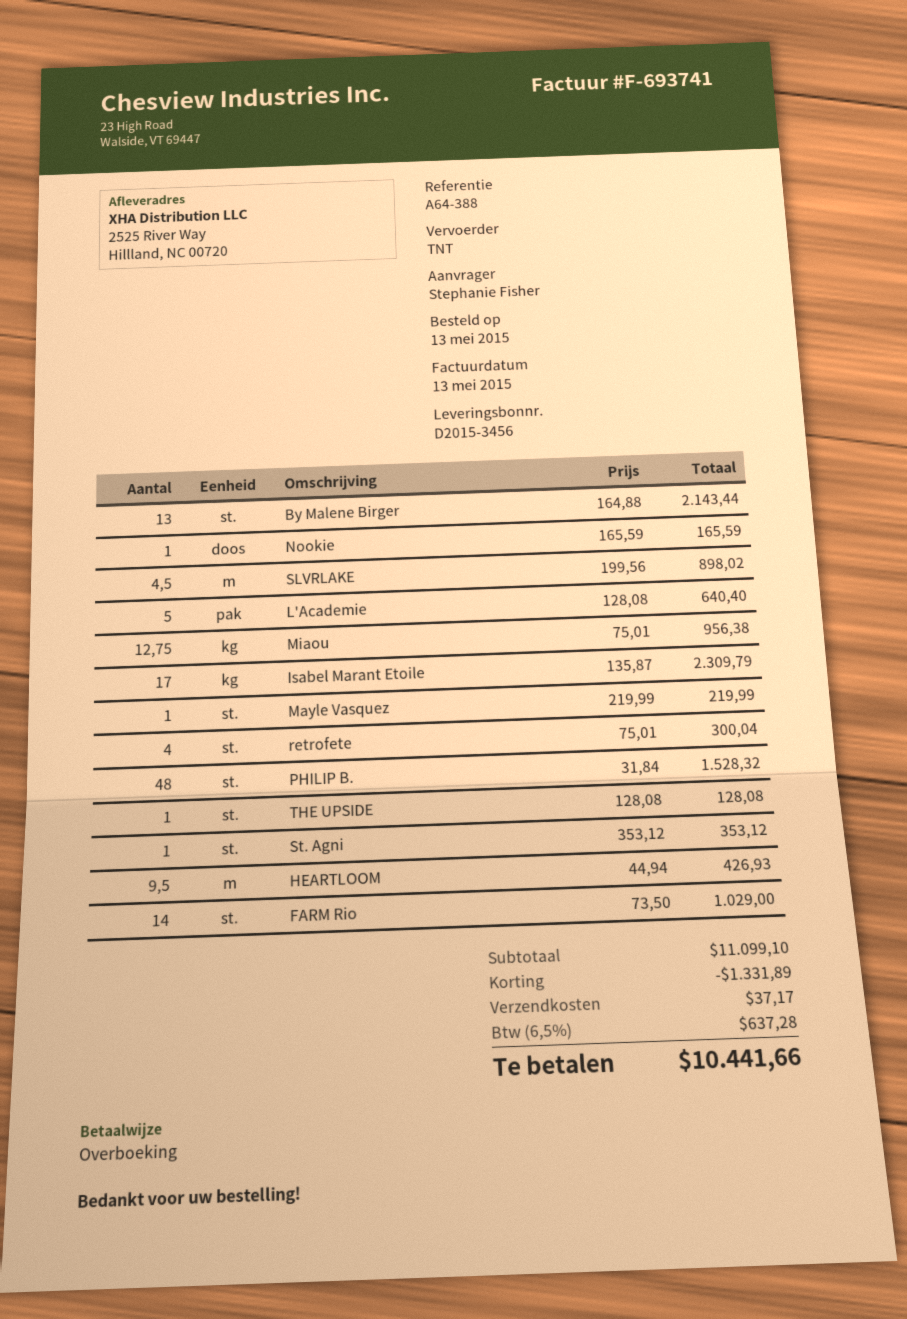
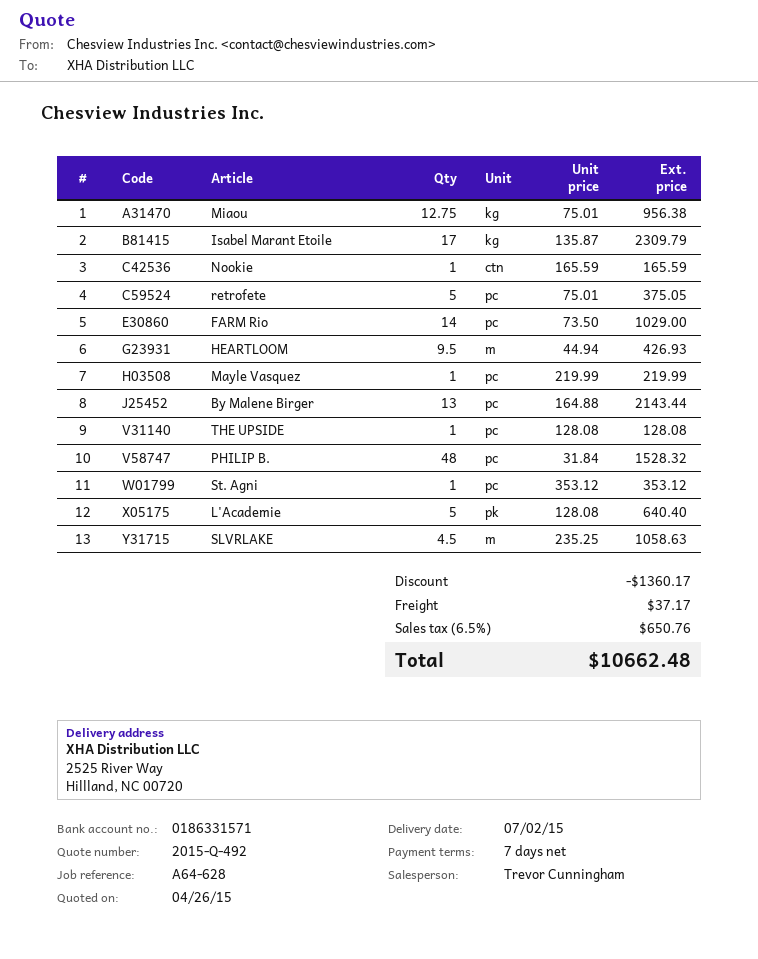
reference: A64-388 -> A64-628
SLVRLAKE: 4.5 x 199.56 = 898.02 -> 4.5 x 235.25 = 1058.63
retrofete: 4 x 75.01 = 300.04 -> 5 x 75.01 = 375.05
discount: 1331.89 -> 1360.17
tax: 6.5% = 637.28 -> 6.5% = 650.76
total: 10441.66 -> 10662.48

